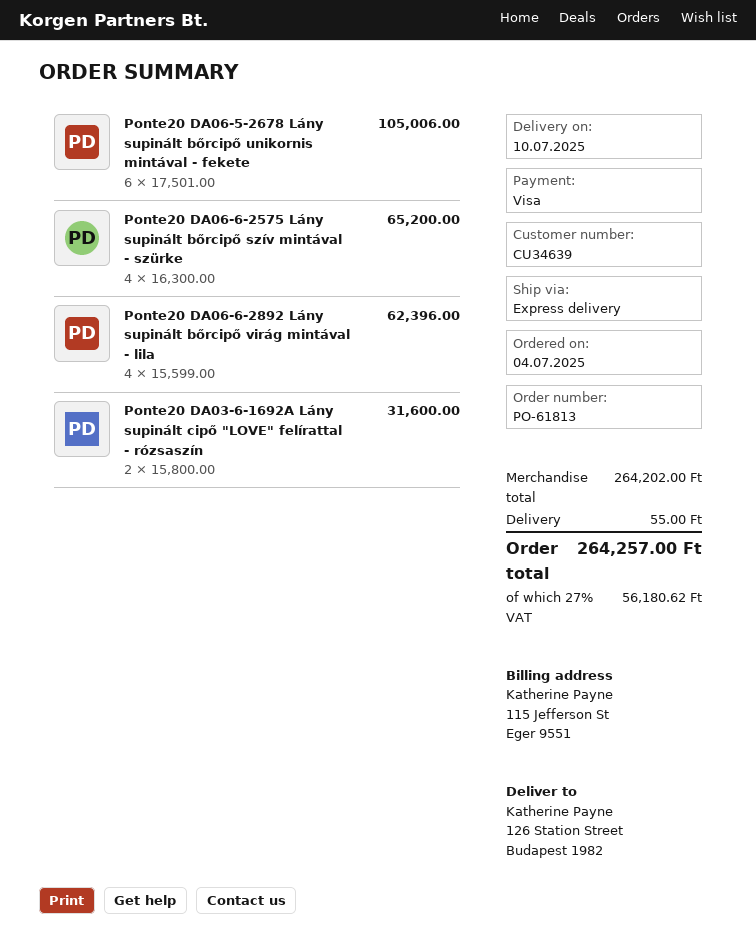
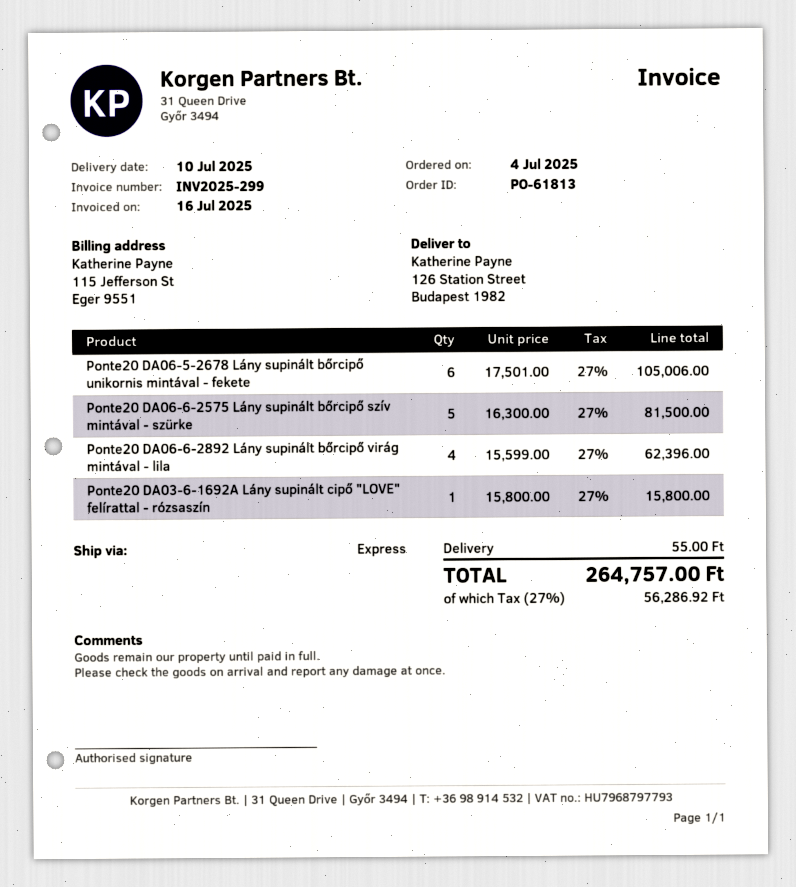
Ponte20 DA06-6-2575 Lány supinált bőrcipő szív mintával - szürke: 4 x 16300.00 = 65200.00 -> 5 x 16300.00 = 81500.00
Ponte20 DA03-6-1692A Lány supinált cipő "LOVE" felírattal - rózsaszín: 2 x 15800.00 = 31600.00 -> 1 x 15800.00 = 15800.00
tax: 27% = 56180.62 -> 27% = 56286.92
total: 264257.00 -> 264757.00

